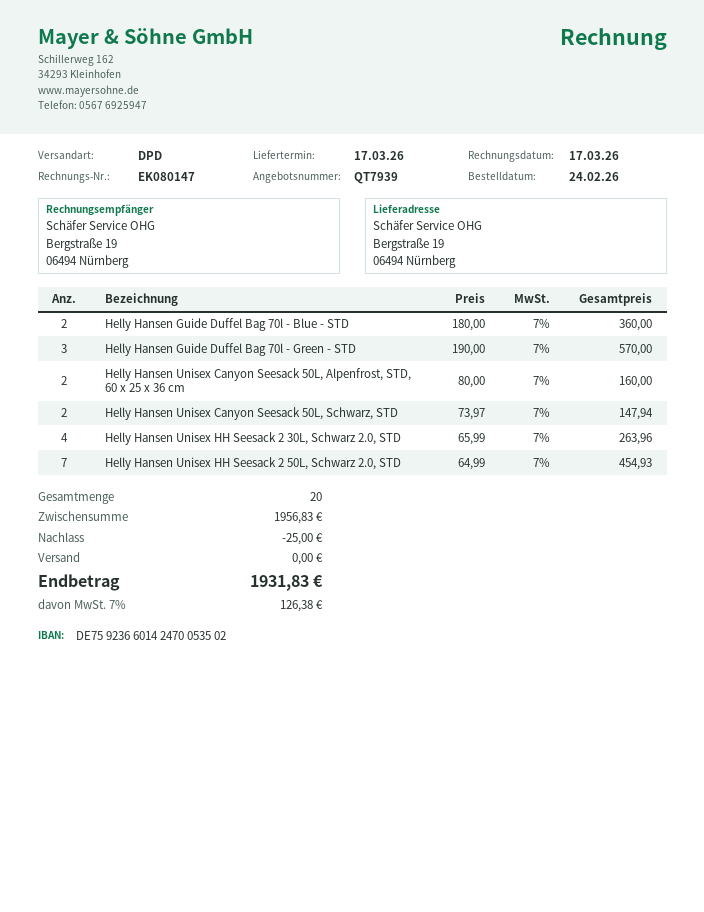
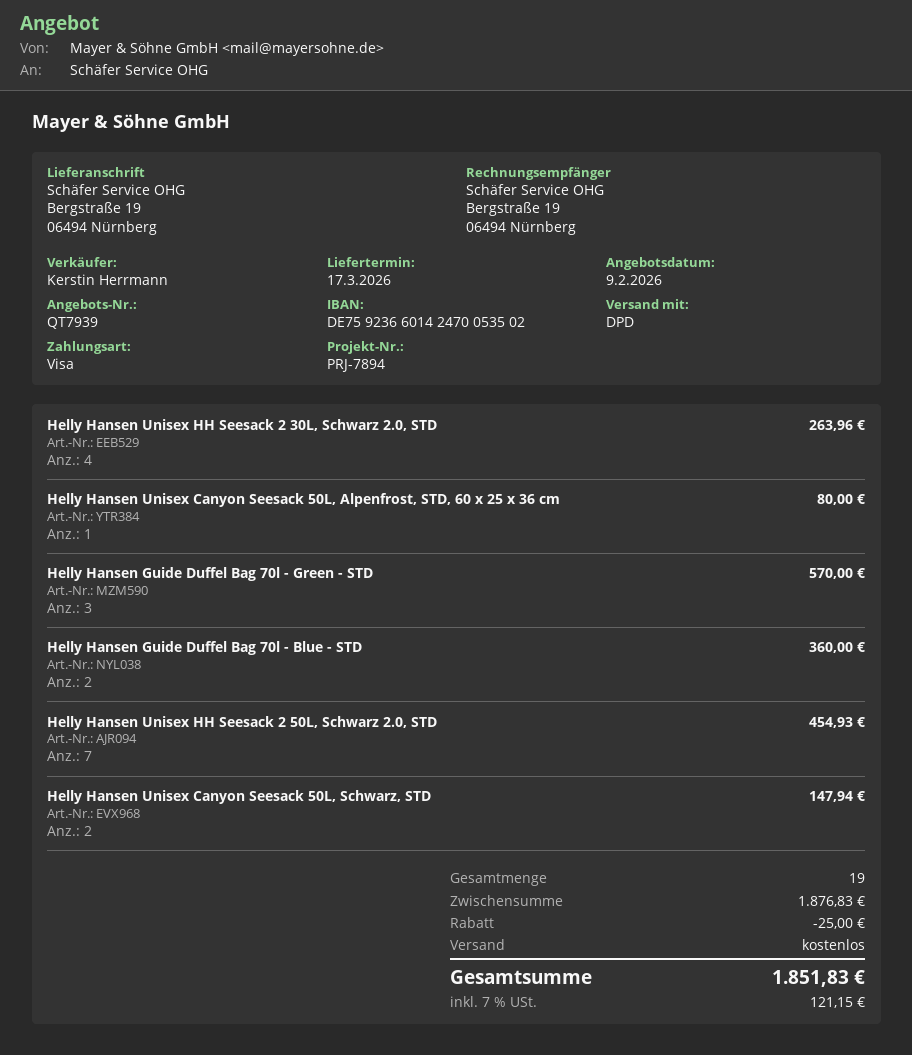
Helly Hansen Unisex Canyon Seesack 50L, Alpenfrost, STD, 60 x 25 x 36 cm: 2 for 160.00 -> 1 for 80.00
total quantity: 20 -> 19
subtotal: 1956.83 -> 1876.83
tax: 7% = 126.38 -> 7% = 121.15
total: 1931.83 -> 1851.83

